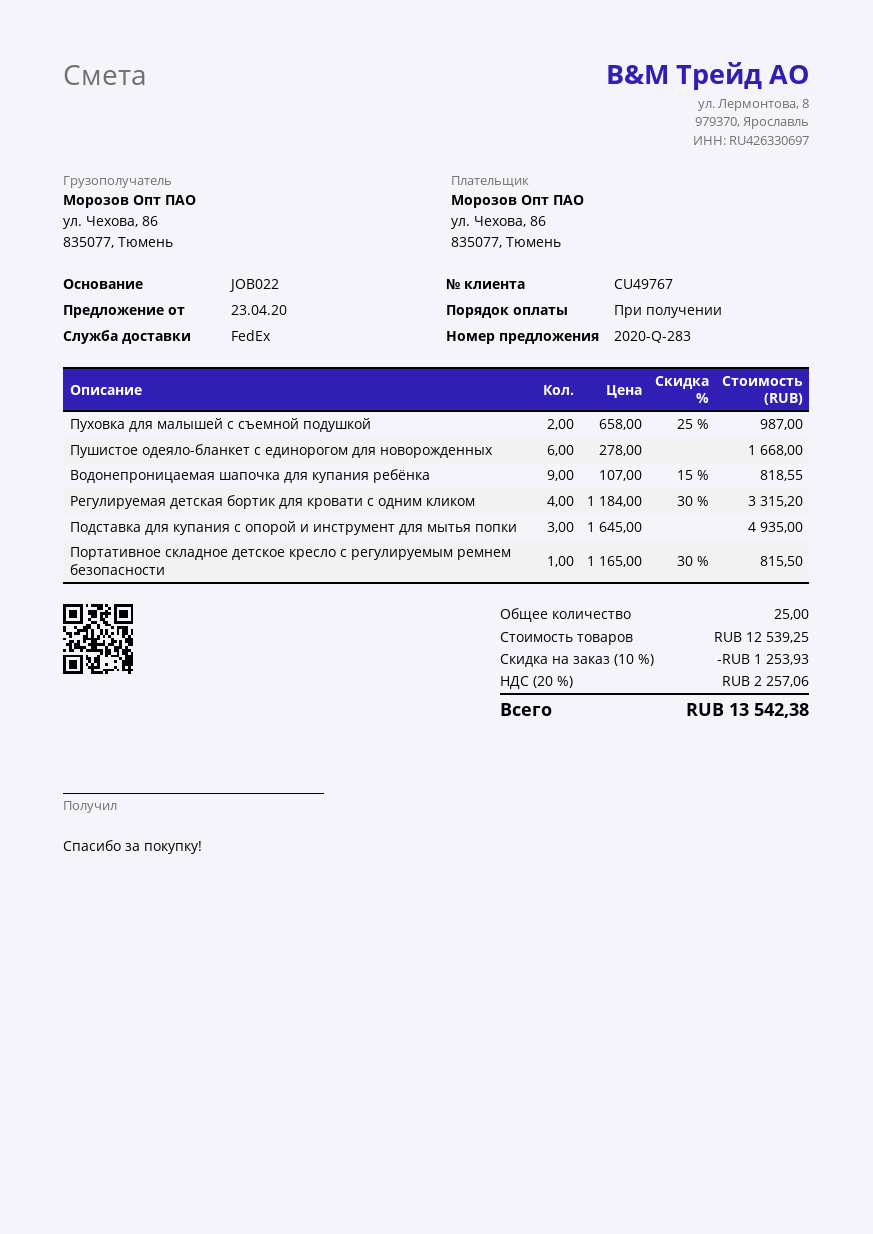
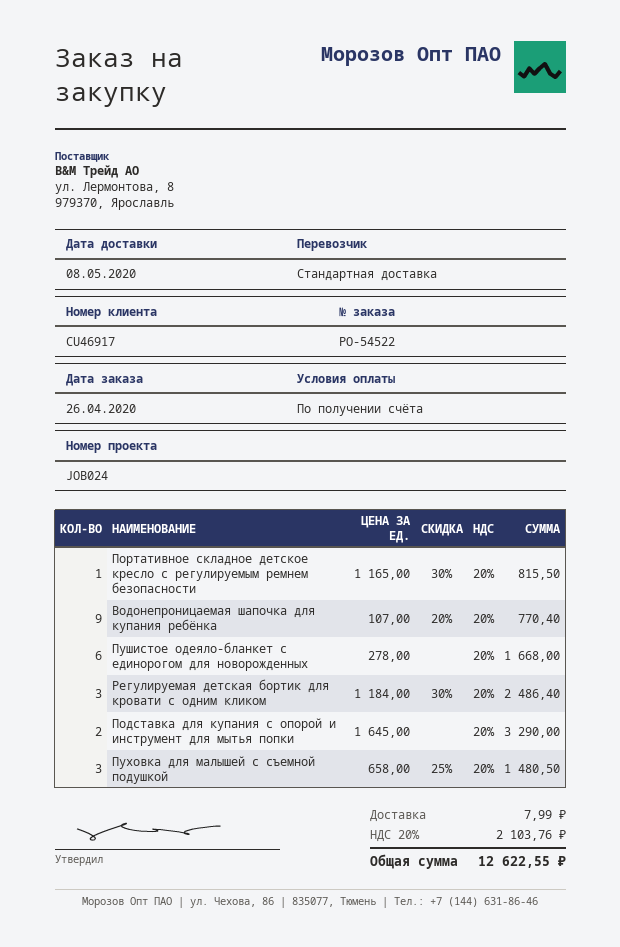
customer number: CU49767 -> CU46917
reference: JOB022 -> JOB024
shipping method: FedEx -> standard
Пуховка для малышей с съемной подушкой: 2 x 658.00 - 25% = 987.00 -> 3 x 658.00 - 25% = 1480.50
Водонепроницаемая шапочка для купания ребёнка: 9 x 107.00 - 15% = 818.55 -> 9 x 107.00 - 20% = 770.40
Регулируемая детская бортик для кровати с одним кликом: 4 x 1184.00 - 30% = 3315.20 -> 3 x 1184.00 - 30% = 2486.40
Подставка для купания с опорой и инструмент для мытья попки: 3 x 1645.00 = 4935.00 -> 2 x 1645.00 = 3290.00
discount: 10% = 1253.93 -> none
shipping: none -> 7.99
tax: 20% = 2257.06 -> 20% = 2103.76
total: 13542.38 -> 12622.55

